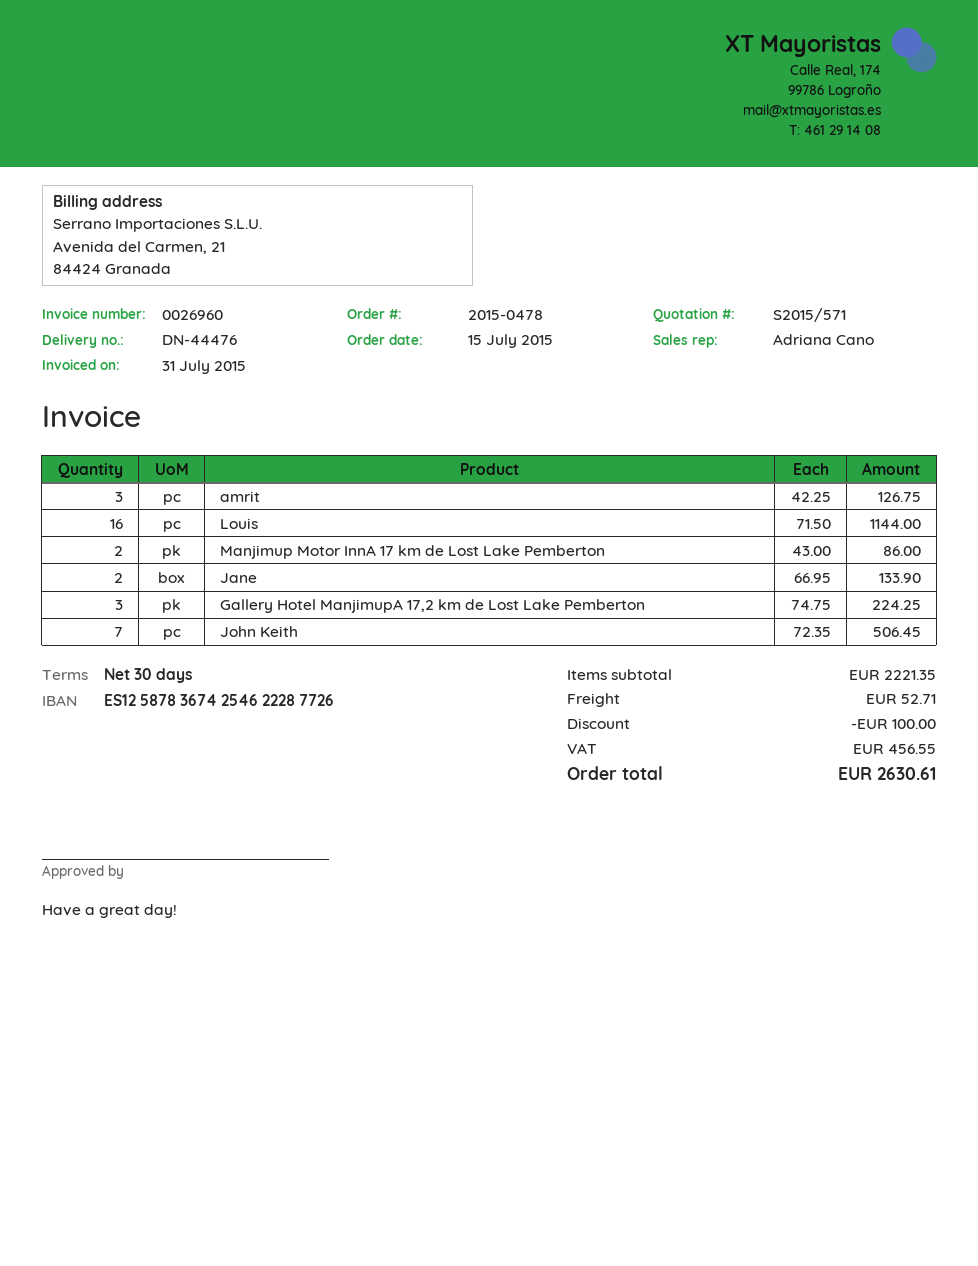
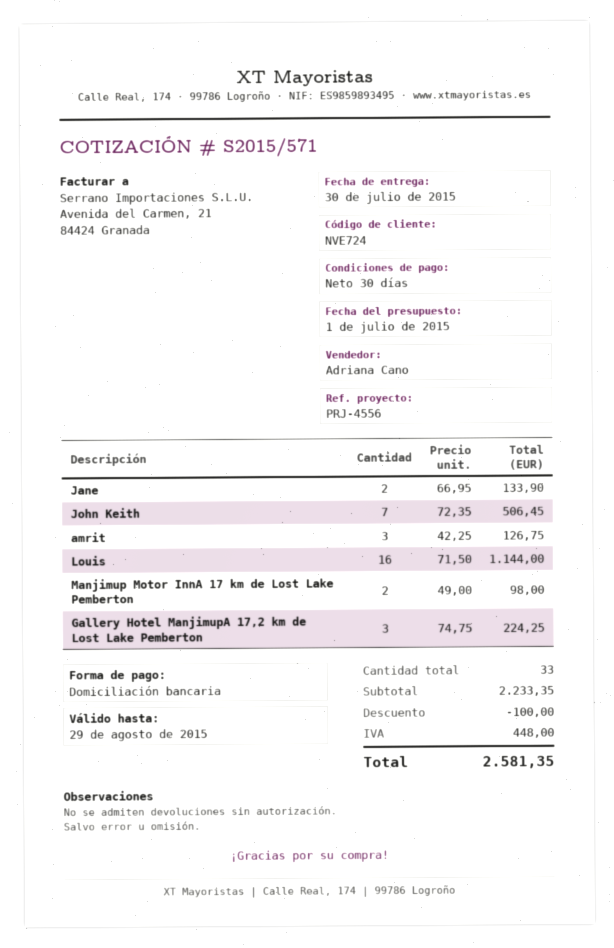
Manjimup Motor InnA 17 km de Lost Lake Pemberton: 2 x 43.00 = 86.00 -> 2 x 49.00 = 98.00
subtotal: 2221.35 -> 2233.35
shipping: 52.71 -> none
tax: 456.55 -> 448.00
total: 2630.61 -> 2581.35

